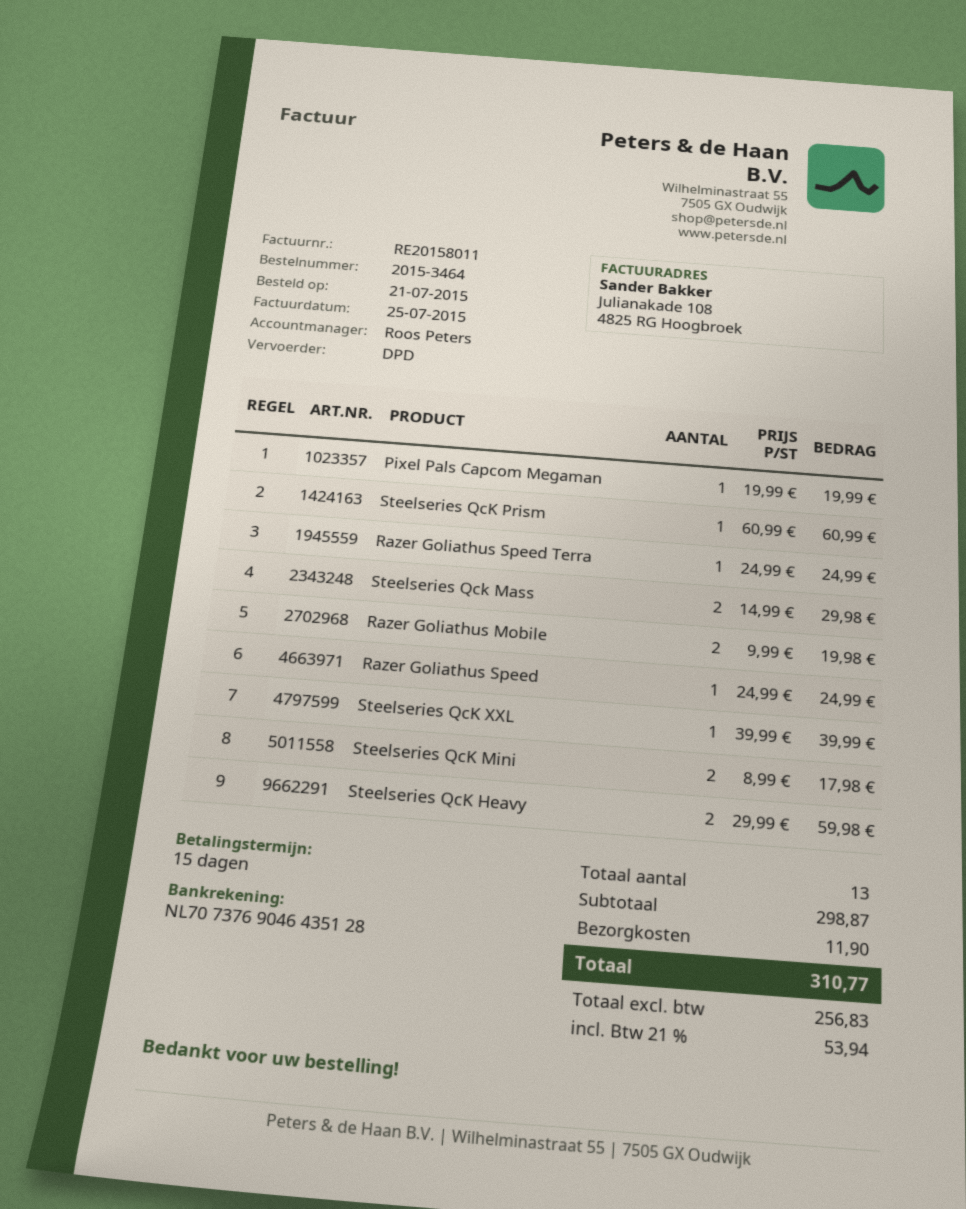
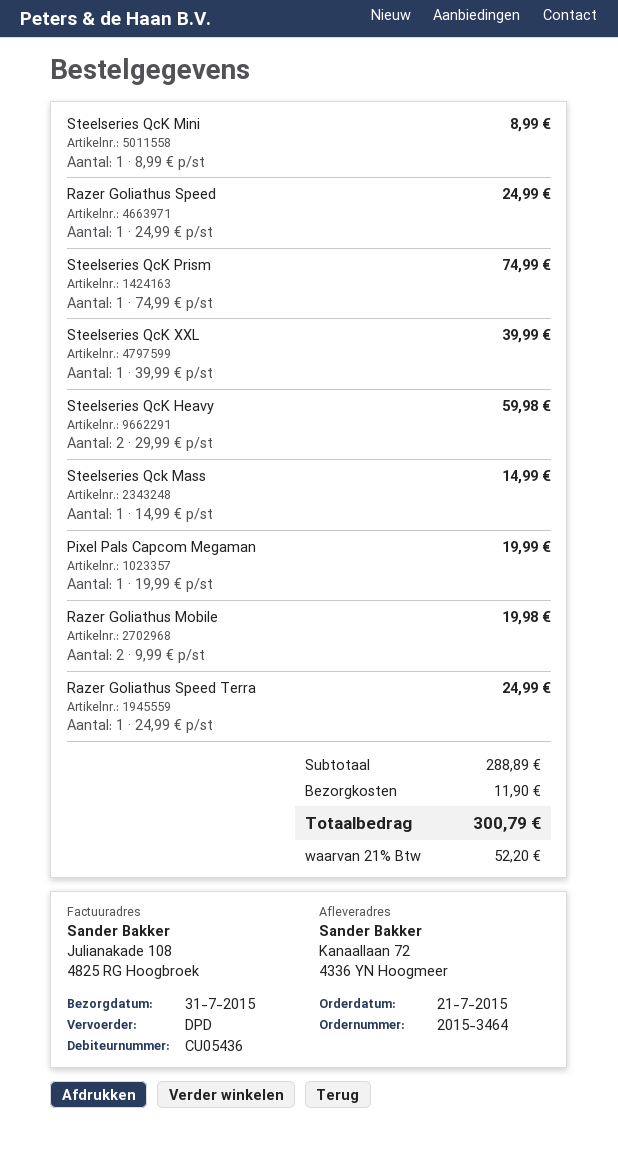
Steelseries QcK Prism: 1 x 60.99 = 60.99 -> 1 x 74.99 = 74.99
Steelseries Qck Mass: 2 x 14.99 = 29.98 -> 1 x 14.99 = 14.99
Steelseries QcK Mini: 2 x 8.99 = 17.98 -> 1 x 8.99 = 8.99
subtotal: 298.87 -> 288.89
tax: 21% = 53.94 -> 21% = 52.20
total: 310.77 -> 300.79

